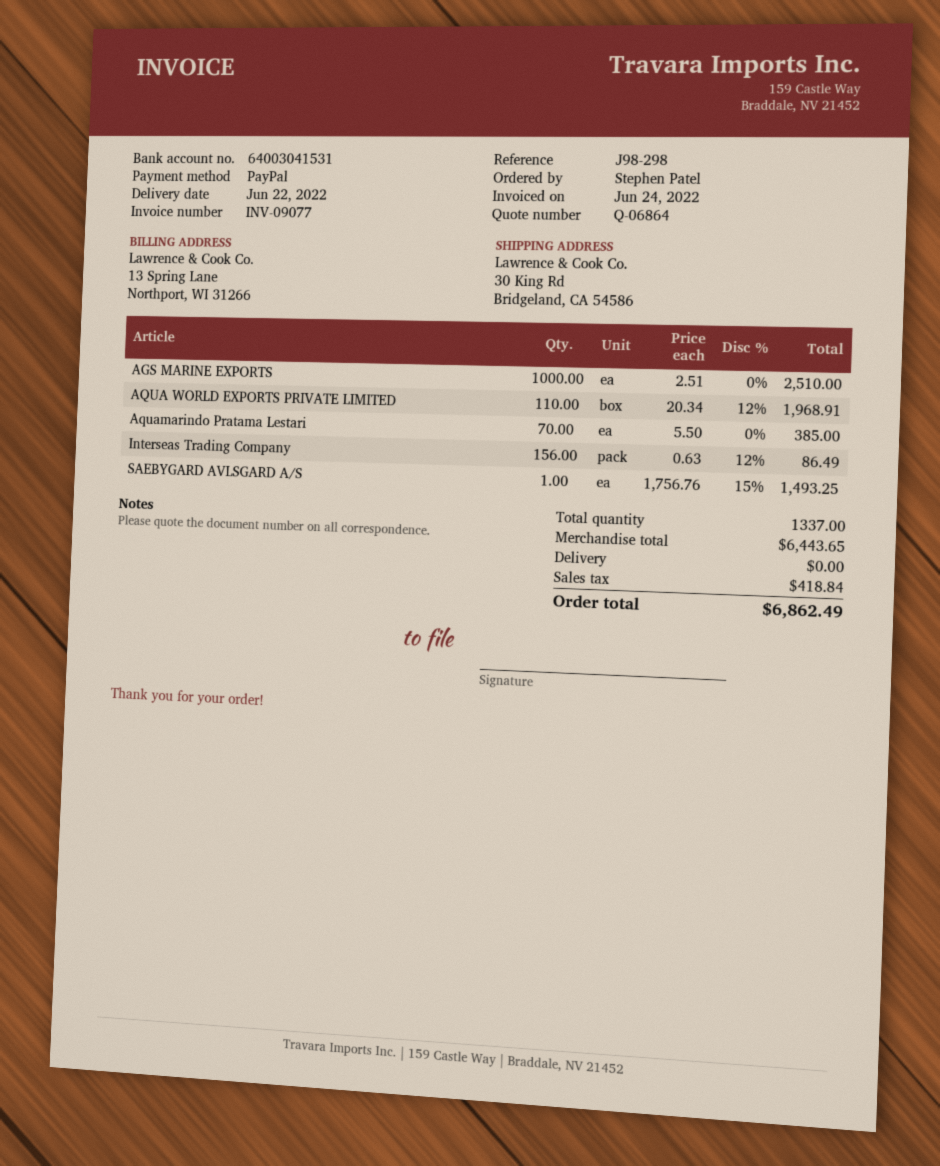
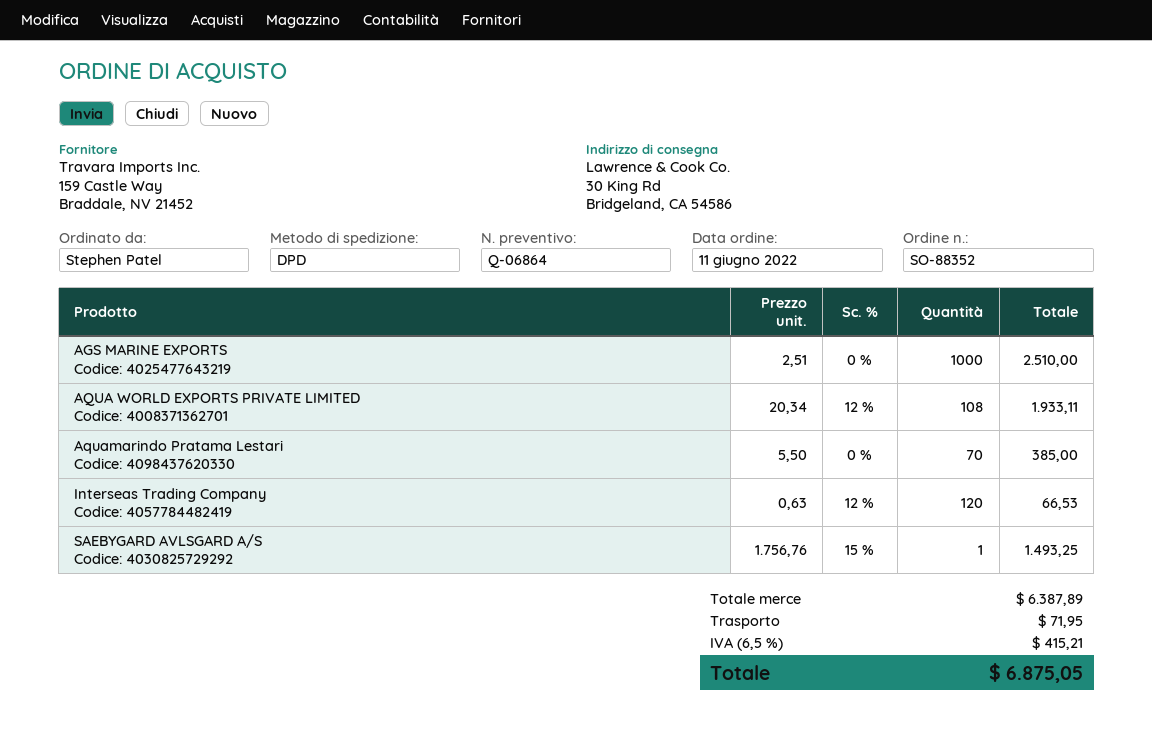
AQUA WORLD EXPORTS PRIVATE LIMITED: 110 x 20.34 - 12% = 1968.91 -> 108 x 20.34 - 12% = 1933.11
Interseas Trading Company: 156 x 0.63 - 12% = 86.49 -> 120 x 0.63 - 12% = 66.53
subtotal: 6443.65 -> 6387.89
shipping: 0.00 -> 71.95
tax: 418.84 -> 415.21
total: 6862.49 -> 6875.05

